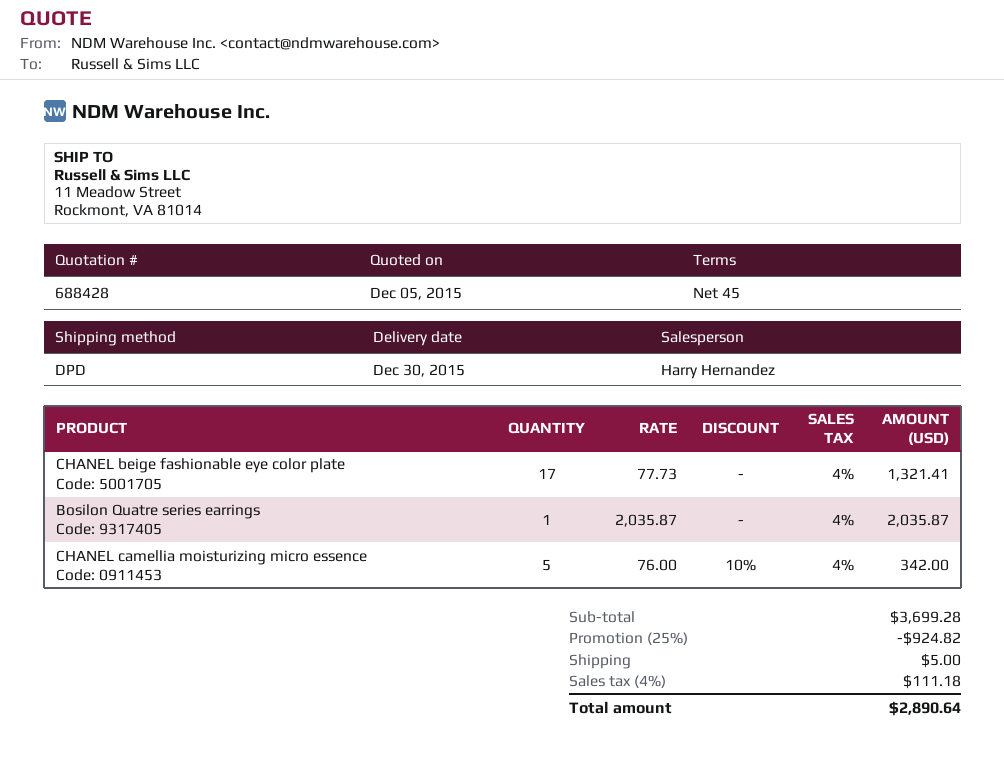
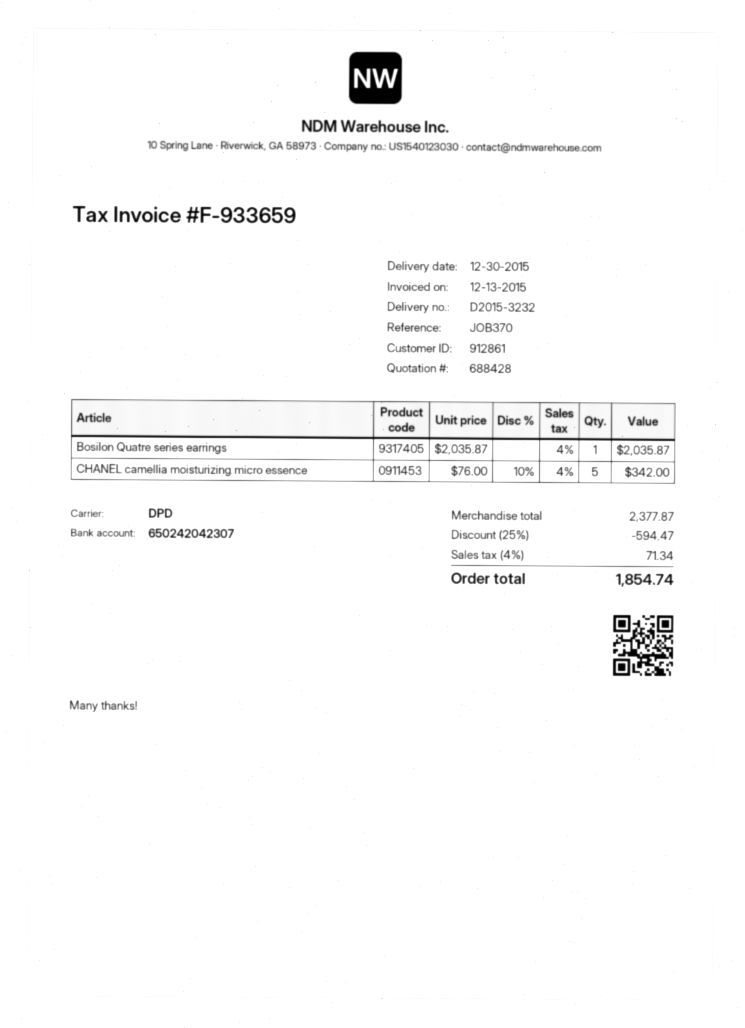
CHANEL beige fashionable eye color plate: 17 x 77.73 = 1321.41 -> none
subtotal: 3699.28 -> 2377.87
discount: 25% = 924.82 -> 25% = 594.47
shipping: 5.00 -> none
tax: 4% = 111.18 -> 4% = 71.34
total: 2890.64 -> 1854.74

